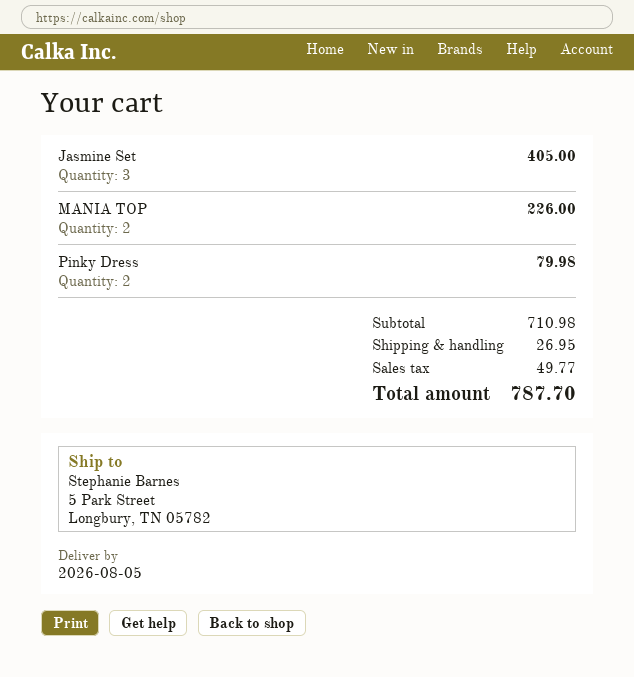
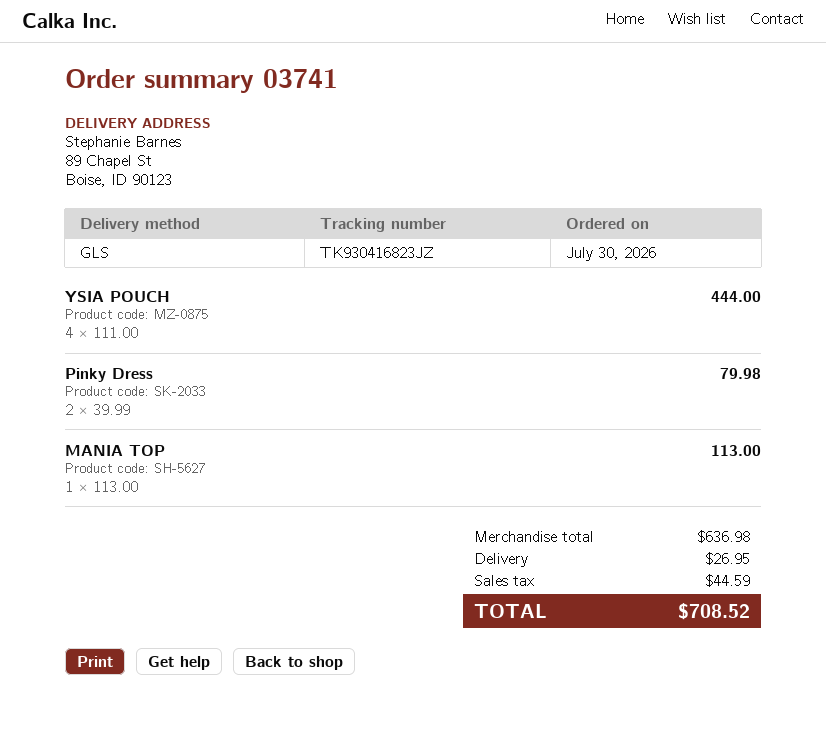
ship to: 5 Park Street, Longbury, TN 05782 -> 89 Chapel St, Boise, ID 90123
Jasmine Set: 3 for 405.00 -> none
MANIA TOP: 2 for 226.00 -> 1 for 113.00
YSIA POUCH: none -> 4 for 444.00
subtotal: 710.98 -> 636.98
tax: 49.77 -> 44.59
total: 787.70 -> 708.52

